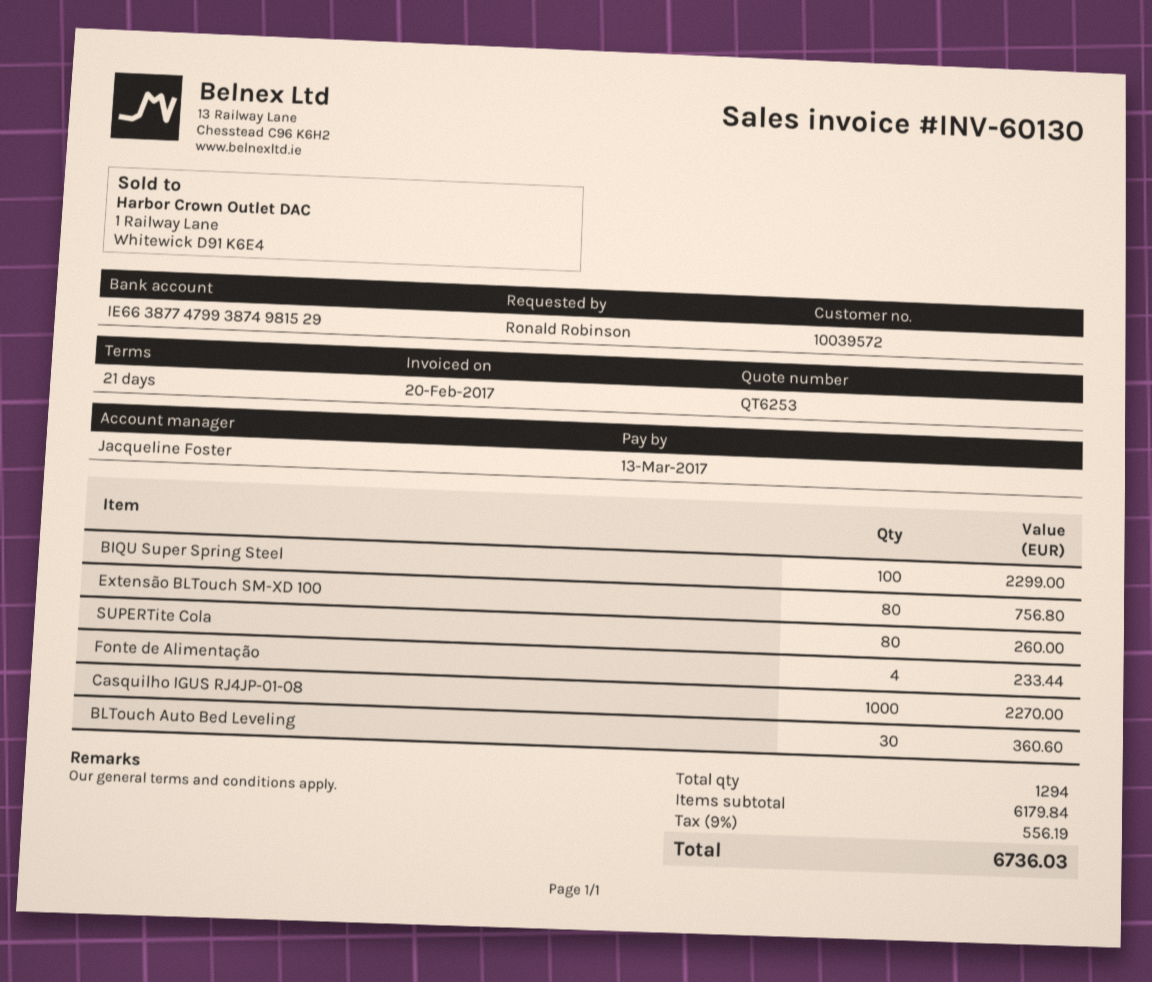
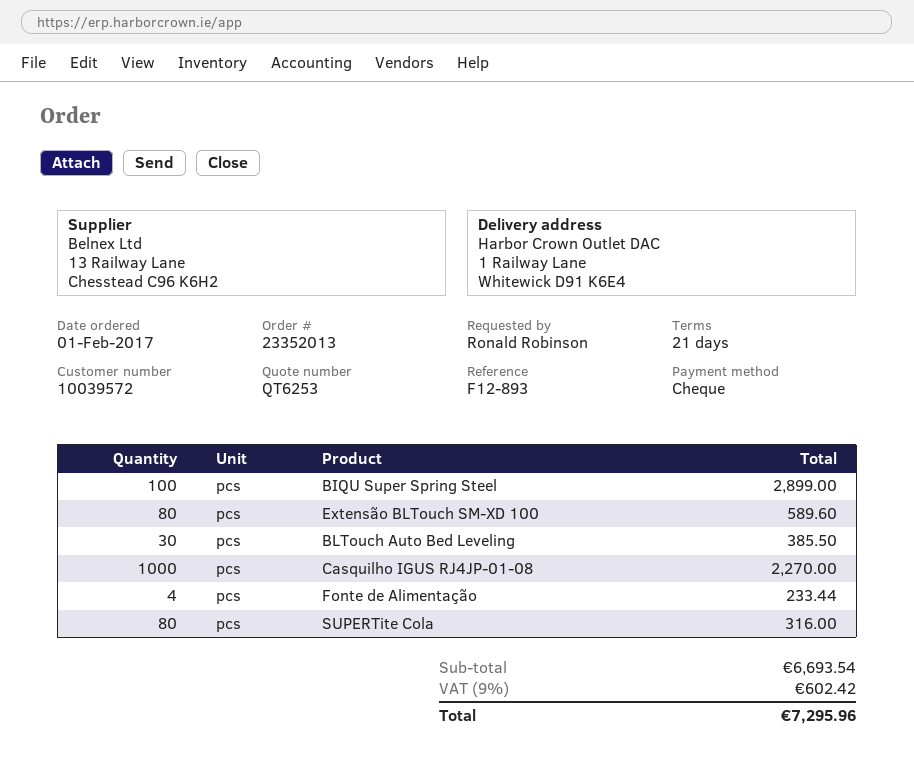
BIQU Super Spring Steel: 100 for 2299.00 -> 100 for 2899.00
Extensão BLTouch SM-XD 100: 80 for 756.80 -> 80 for 589.60
SUPERTite Cola: 80 for 260.00 -> 80 for 316.00
BLTouch Auto Bed Leveling: 30 for 360.60 -> 30 for 385.50
subtotal: 6179.84 -> 6693.54
tax: 9% = 556.19 -> 9% = 602.42
total: 6736.03 -> 7295.96

